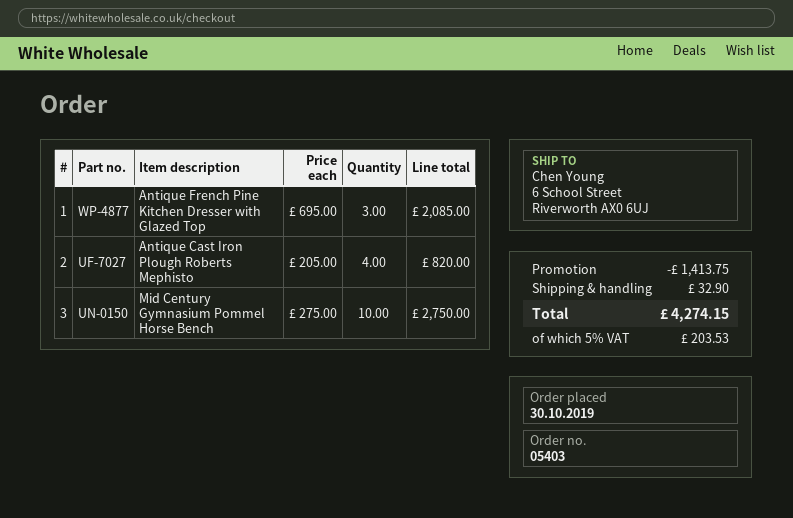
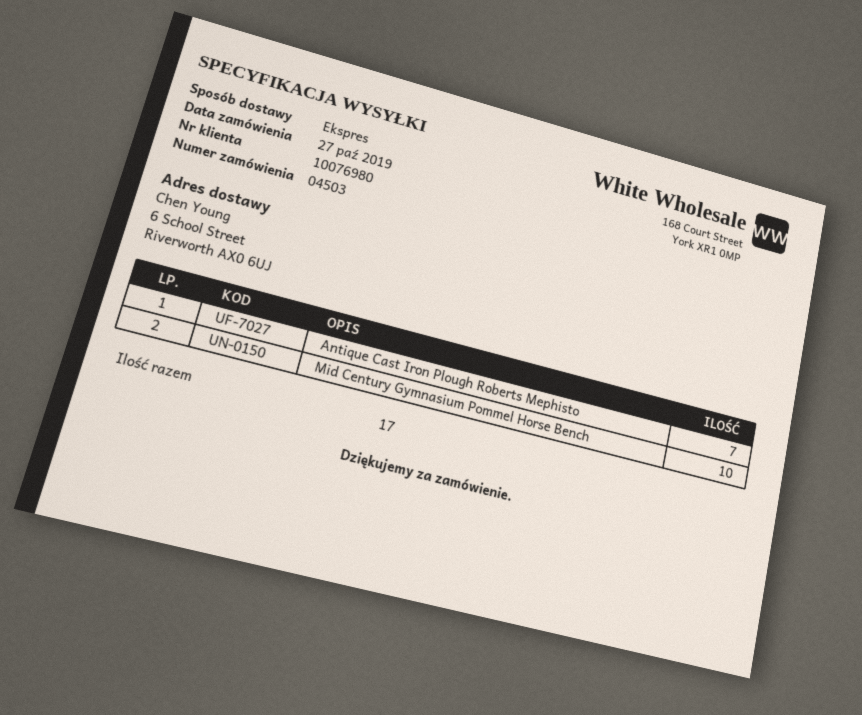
order number: 05403 -> 04503
order date: 2019-10-30 -> 2019-10-27
Antique French Pine Kitchen Dresser with Glazed Top: 3 -> none
Antique Cast Iron Plough Roberts Mephisto: 4 -> 7

